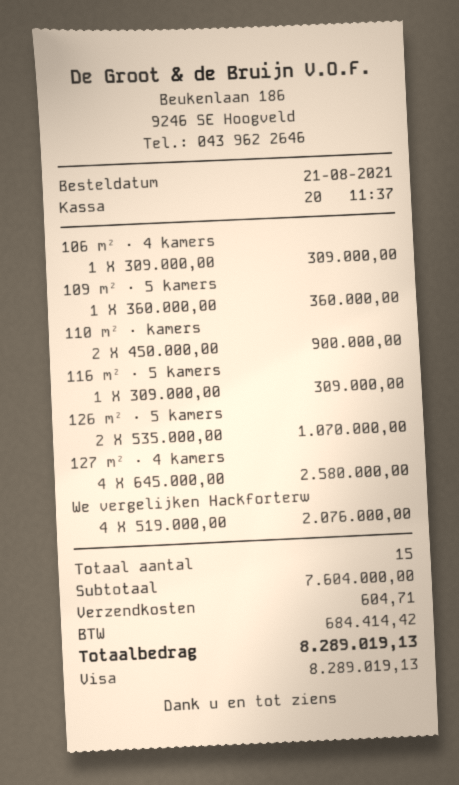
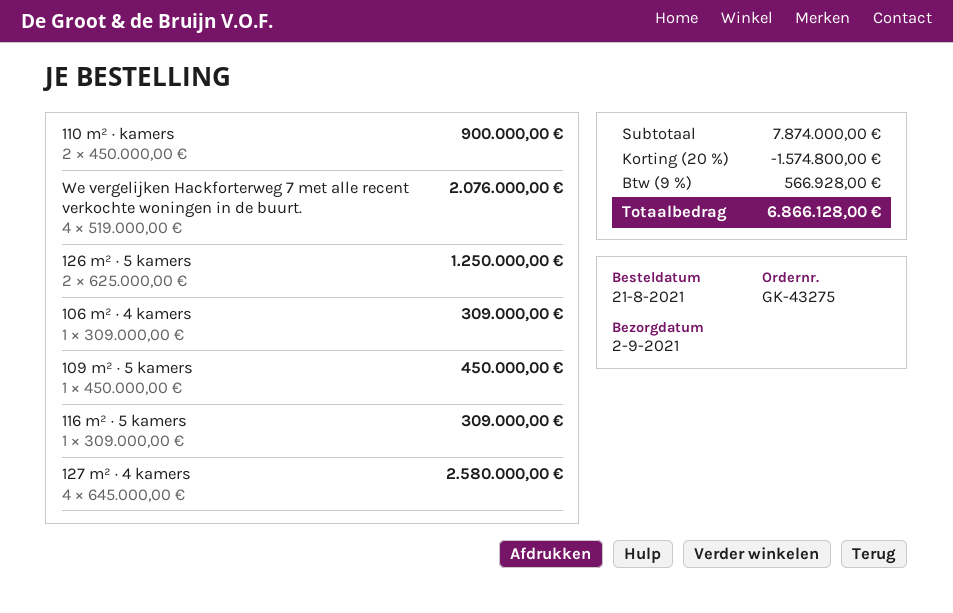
109 m² · 5 kamers: 1 x 360000.00 = 360000.00 -> 1 x 450000.00 = 450000.00
126 m² · 5 kamers: 2 x 535000.00 = 1070000.00 -> 2 x 625000.00 = 1250000.00
subtotal: 7604000.00 -> 7874000.00
discount: none -> 20% = 1574800.00
shipping: 604.71 -> none
tax: 684414.42 -> 566928.00
total: 8289019.13 -> 6866128.00

